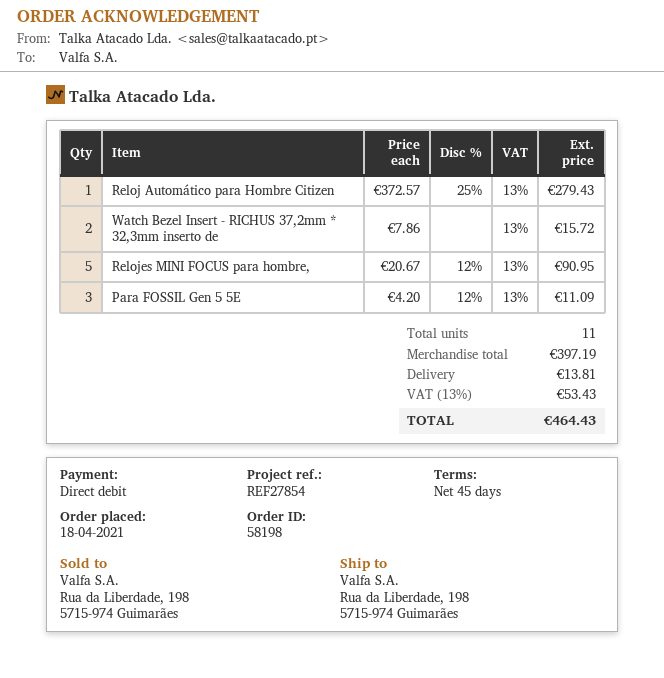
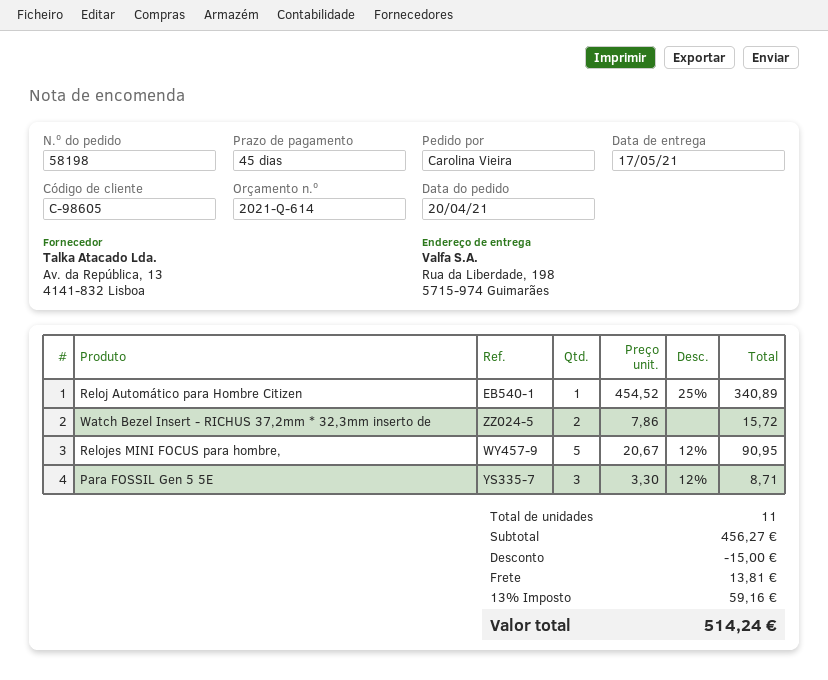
order date: 2021-04-18 -> 2021-04-20
Reloj Automático para Hombre Citizen: 1 x 372.57 - 25% = 279.43 -> 1 x 454.52 - 25% = 340.89
Para FOSSIL Gen 5 5E: 3 x 4.20 - 12% = 11.09 -> 3 x 3.30 - 12% = 8.71
subtotal: 397.19 -> 456.27
discount: none -> 15.00
tax: 13% = 53.43 -> 13% = 59.16
total: 464.43 -> 514.24

